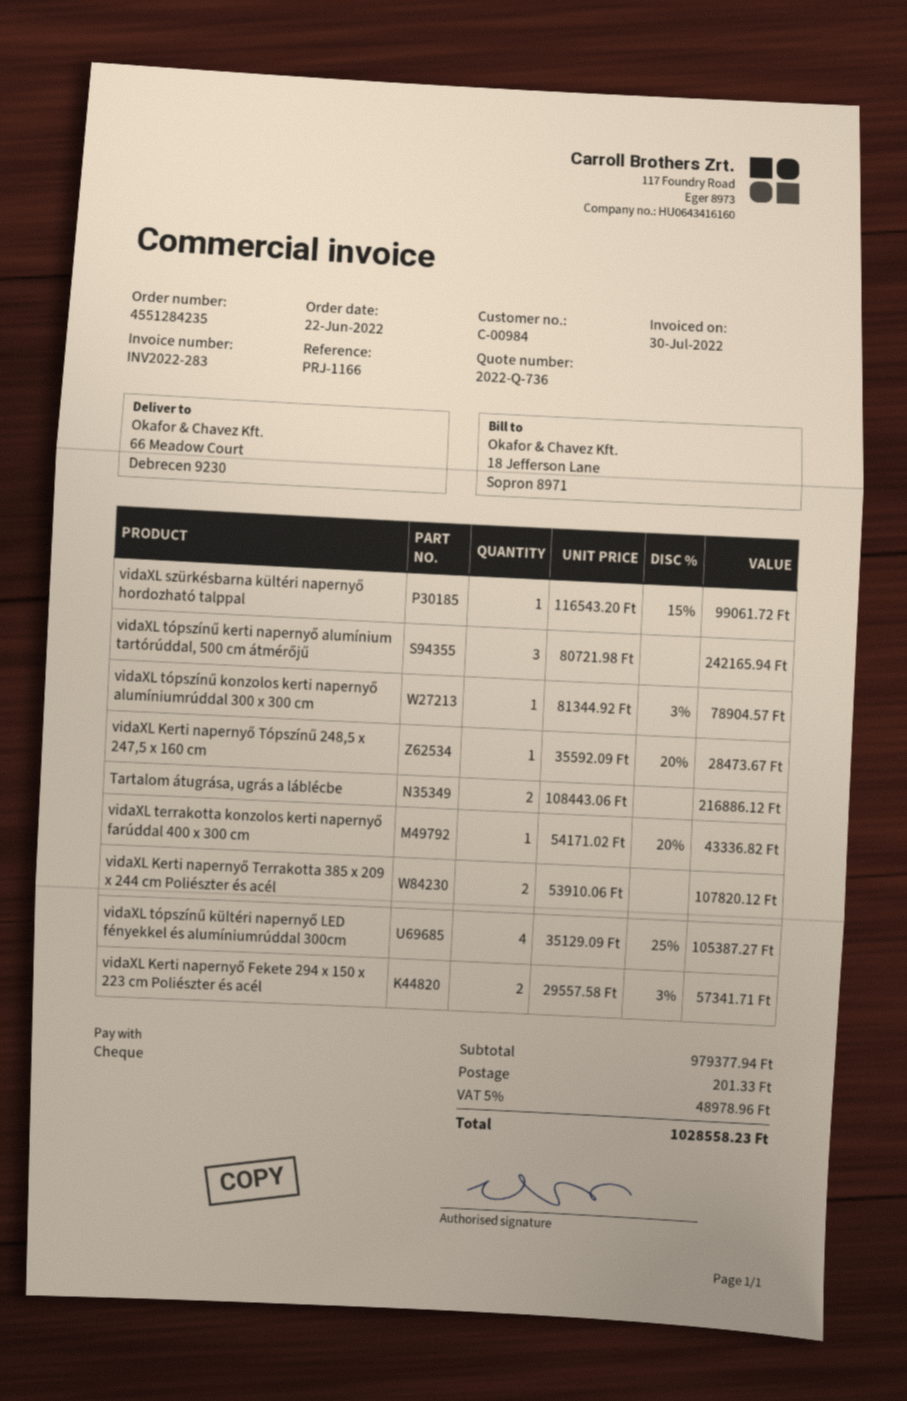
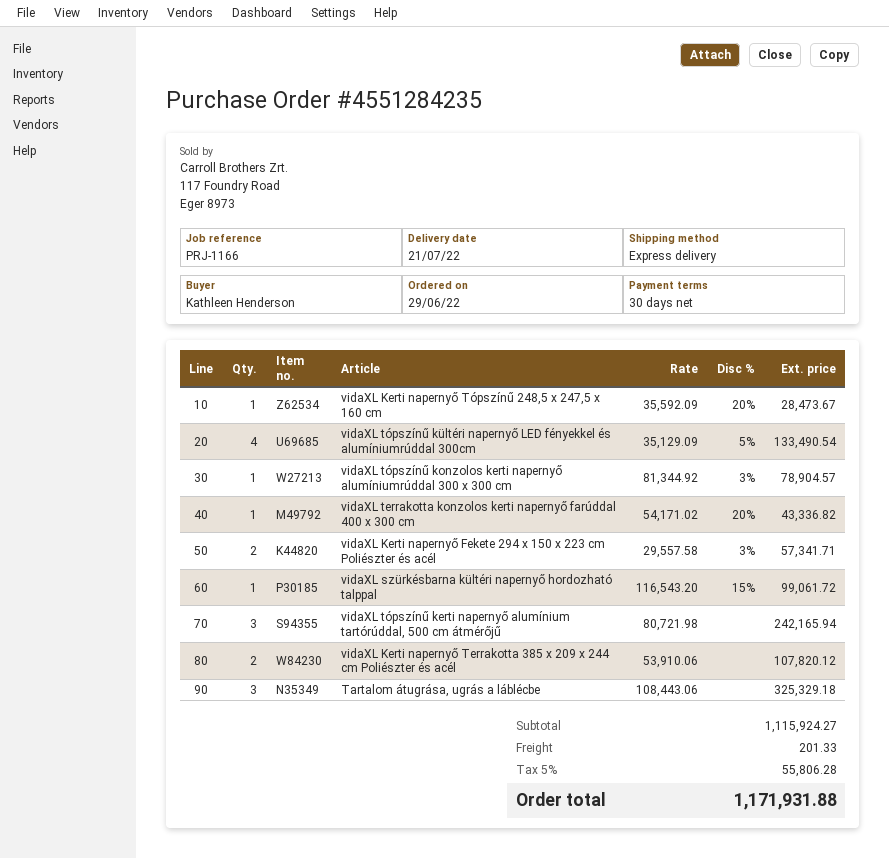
order date: 2022-06-22 -> 2022-06-29
Tartalom átugrása, ugrás a láblécbe: 2 x 108443.06 = 216886.12 -> 3 x 108443.06 = 325329.18
vidaXL tópszínű kültéri napernyő LED fényekkel és alumíniumrúddal 300cm: 4 x 35129.09 - 25% = 105387.27 -> 4 x 35129.09 - 5% = 133490.54
subtotal: 979377.94 -> 1115924.27
tax: 5% = 48978.96 -> 5% = 55806.28
total: 1028558.23 -> 1171931.88

